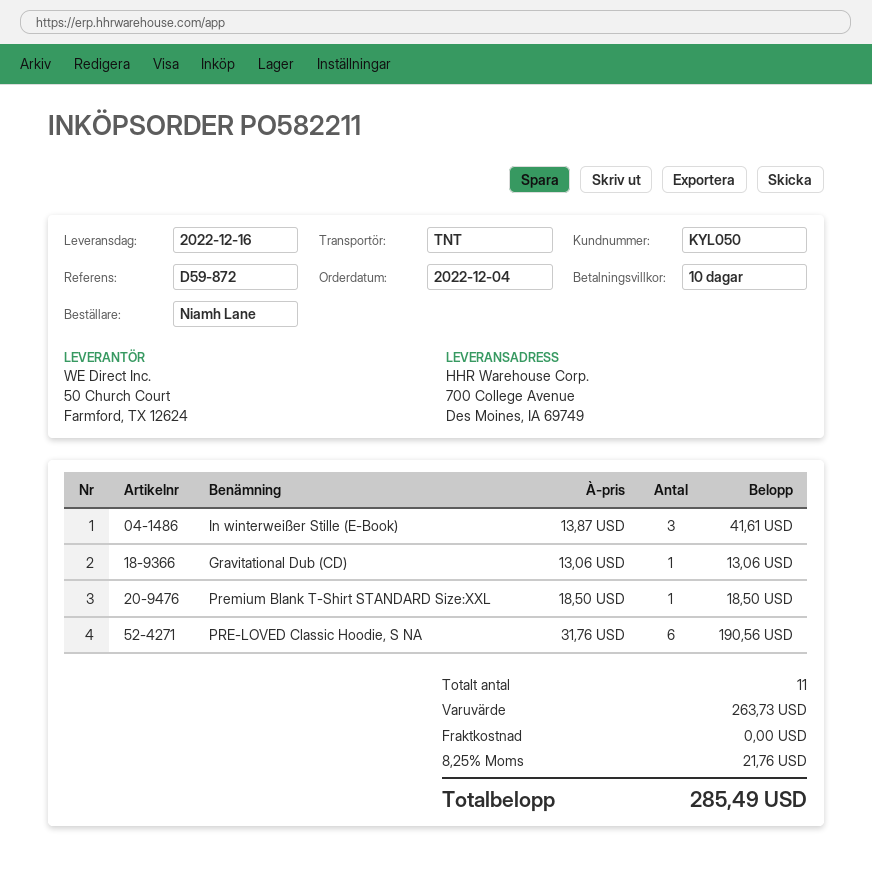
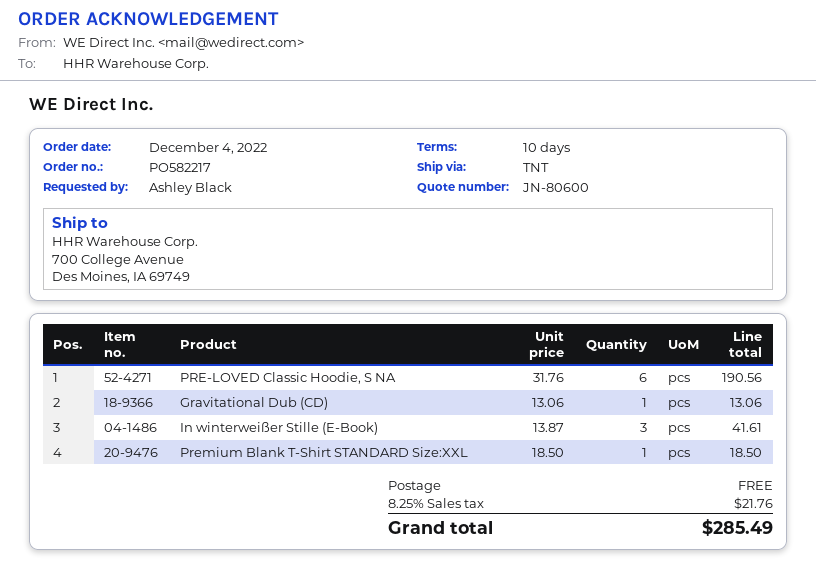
order number: PO582211 -> PO582217
ordered by: Niamh Lane -> Ashley Black

